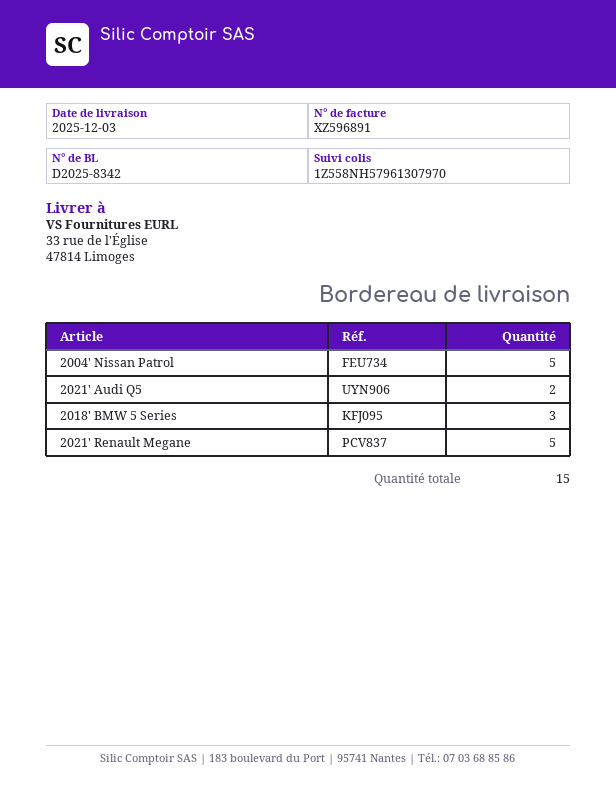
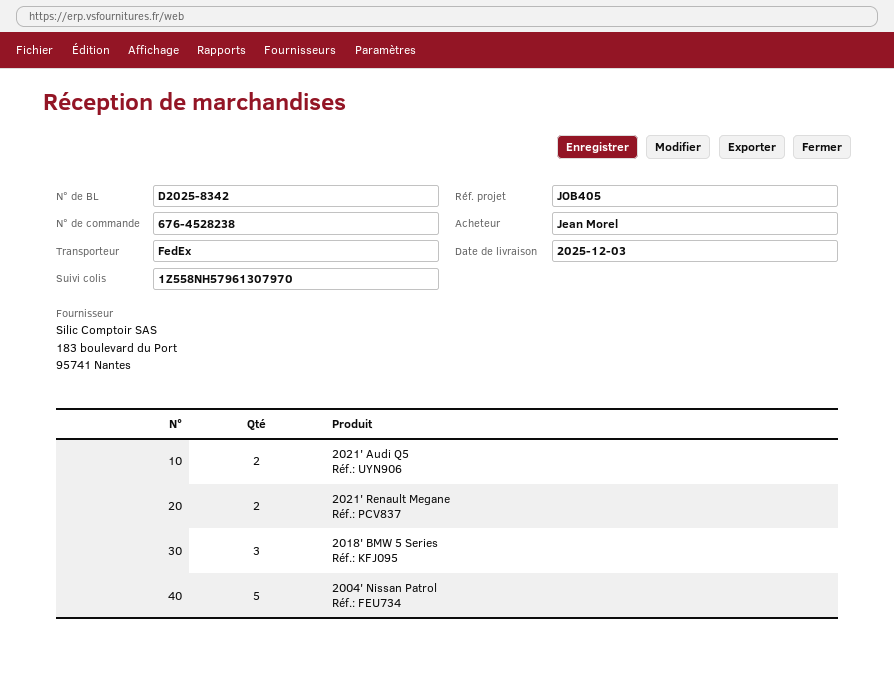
2021' Renault Megane: 5 -> 2

